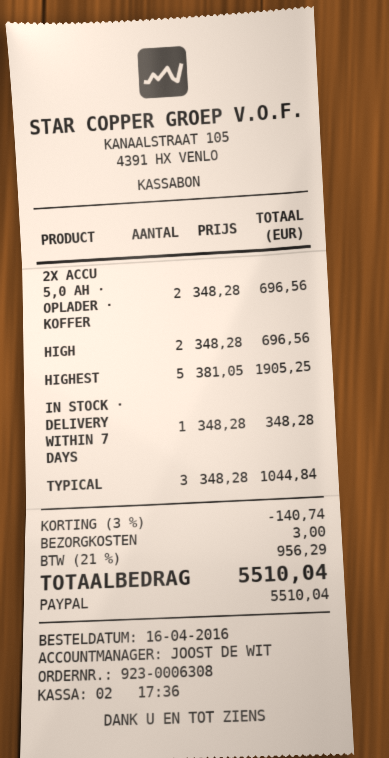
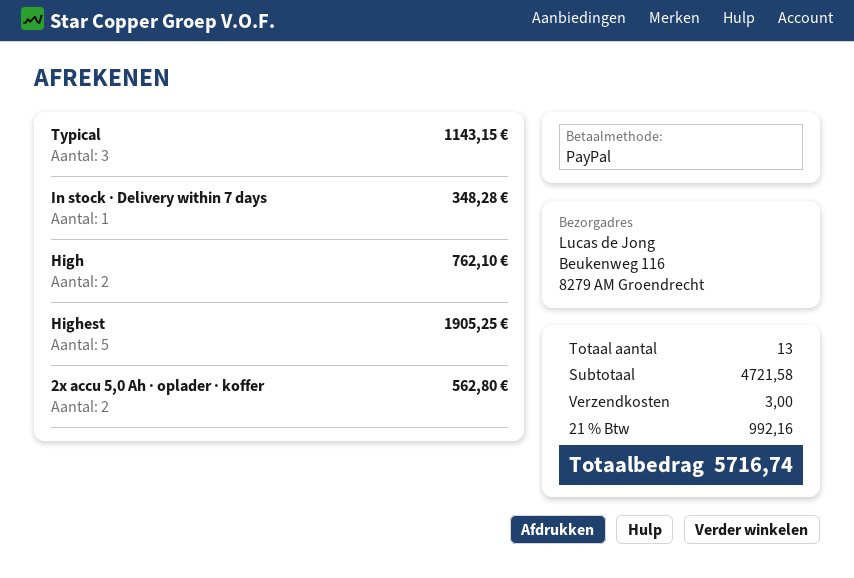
2X ACCU 5,0 AH · OPLADER · KOFFER: 2 for 696.56 -> 2 for 562.80
HIGH: 2 for 696.56 -> 2 for 762.10
TYPICAL: 3 for 1044.84 -> 3 for 1143.15
discount: 3% = 140.74 -> none
tax: 21% = 956.29 -> 21% = 992.16
total: 5510.04 -> 5716.74

